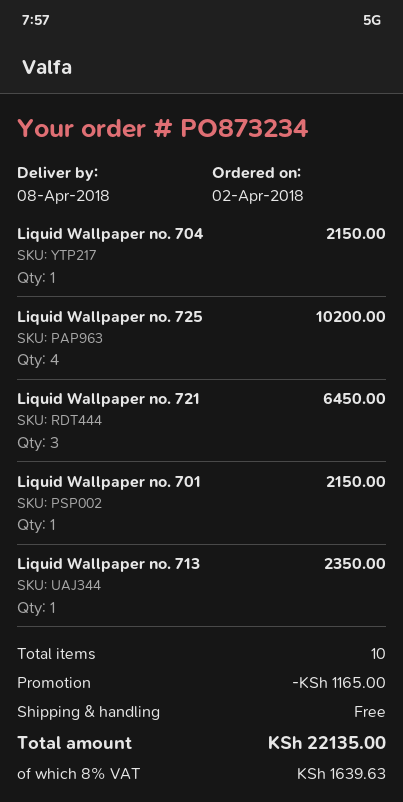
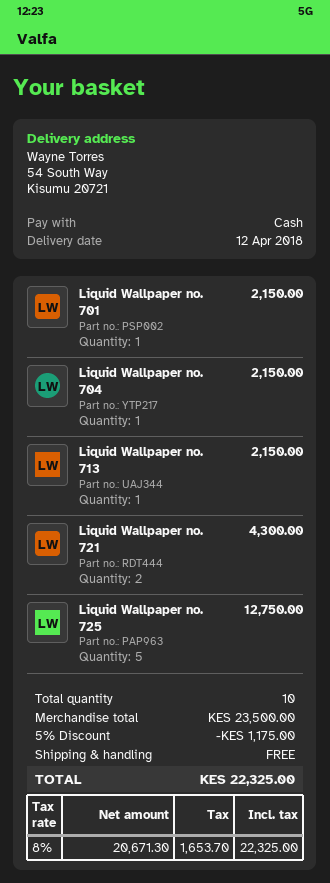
delivery date: 2018-04-08 -> 2018-04-12
Liquid Wallpaper no. 725: 4 for 10200.00 -> 5 for 12750.00
Liquid Wallpaper no. 721: 3 for 6450.00 -> 2 for 4300.00
Liquid Wallpaper no. 713: 1 for 2350.00 -> 1 for 2150.00
discount: 1165.00 -> 1175.00
tax: 8% = 1639.63 -> 8% = 1653.70
total: 22135.00 -> 22325.00

